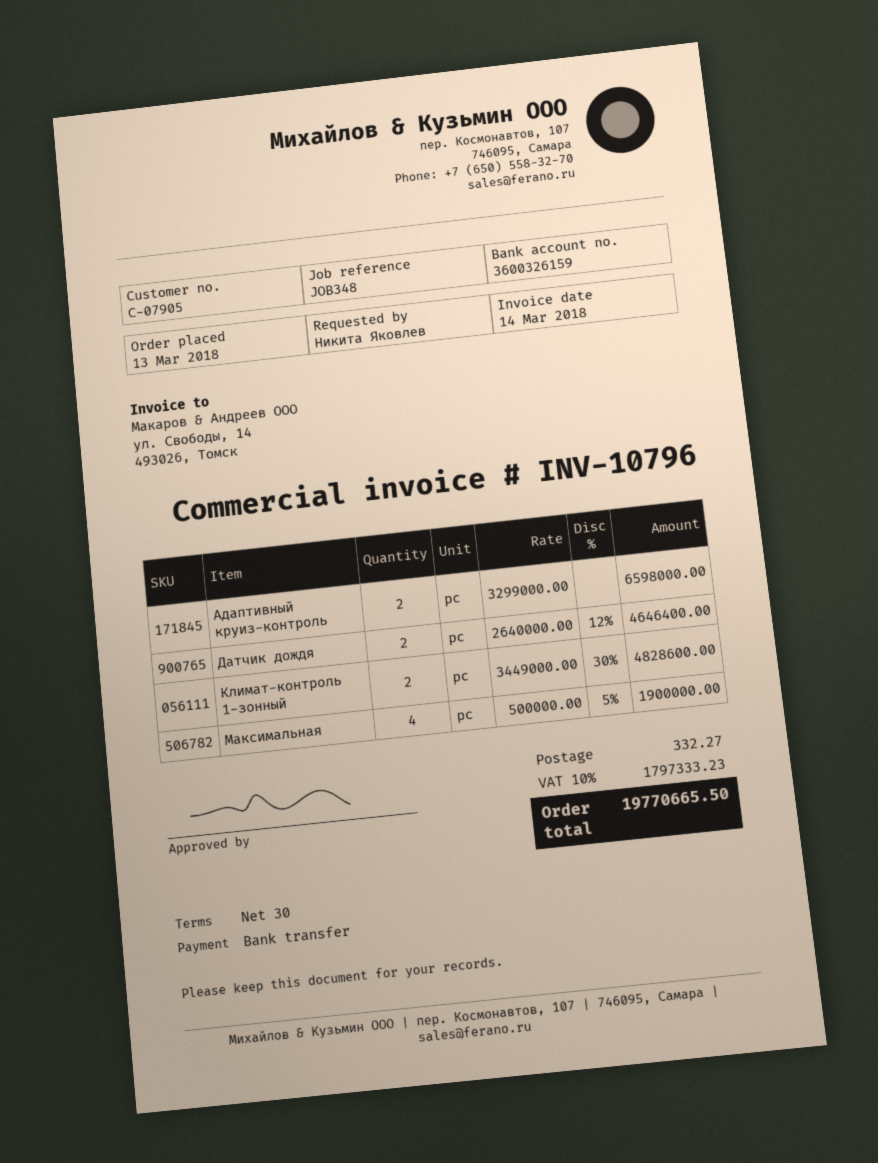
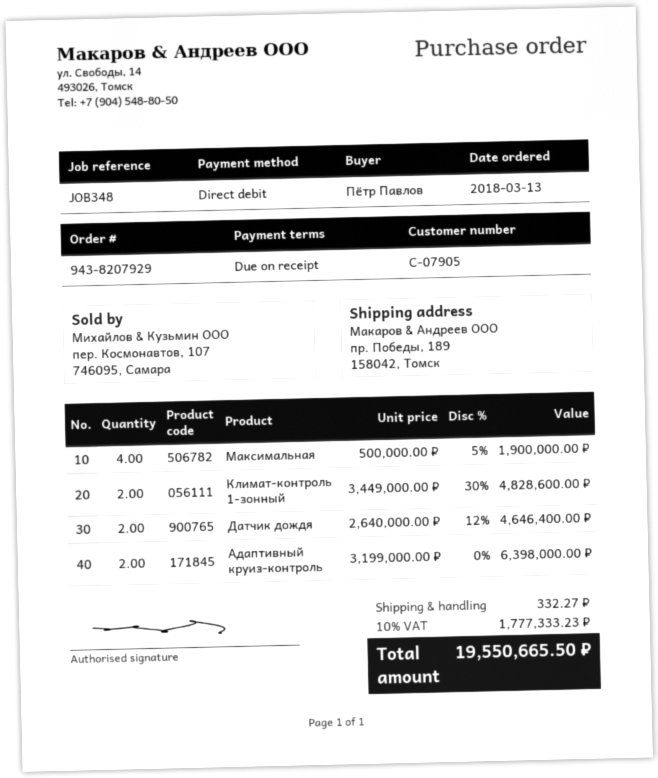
payment terms: 30 days -> on receipt
ordered by: Никита Яковлев -> Пётр Павлов
payment method: bank transfer -> direct debit
Адаптивный круиз-контроль: 2 x 3299000.00 = 6598000.00 -> 2 x 3199000.00 = 6398000.00
tax: 10% = 1797333.23 -> 10% = 1777333.23
total: 19770665.50 -> 19550665.50

